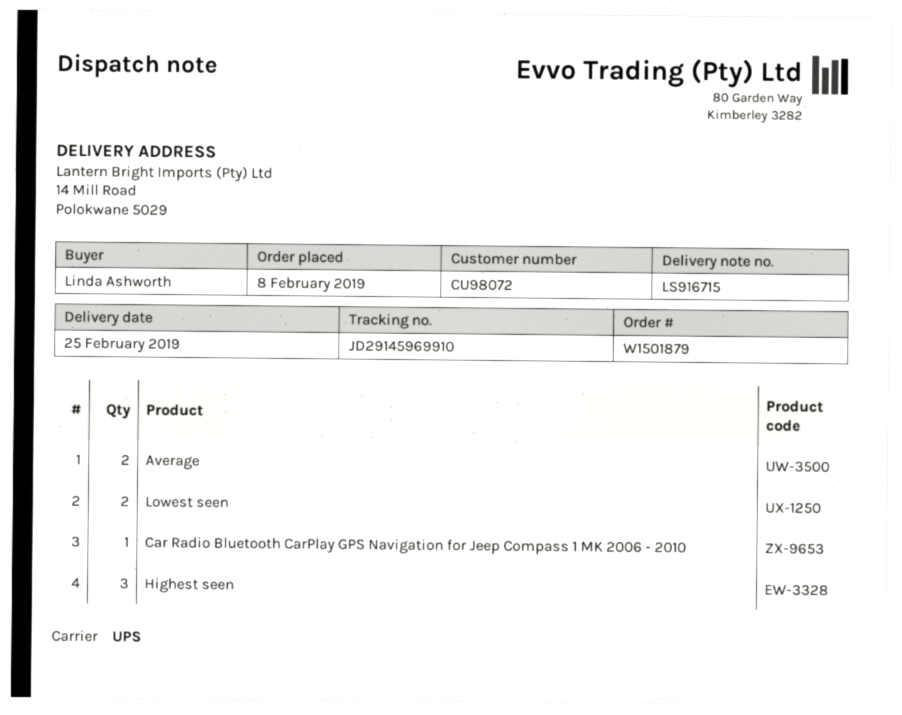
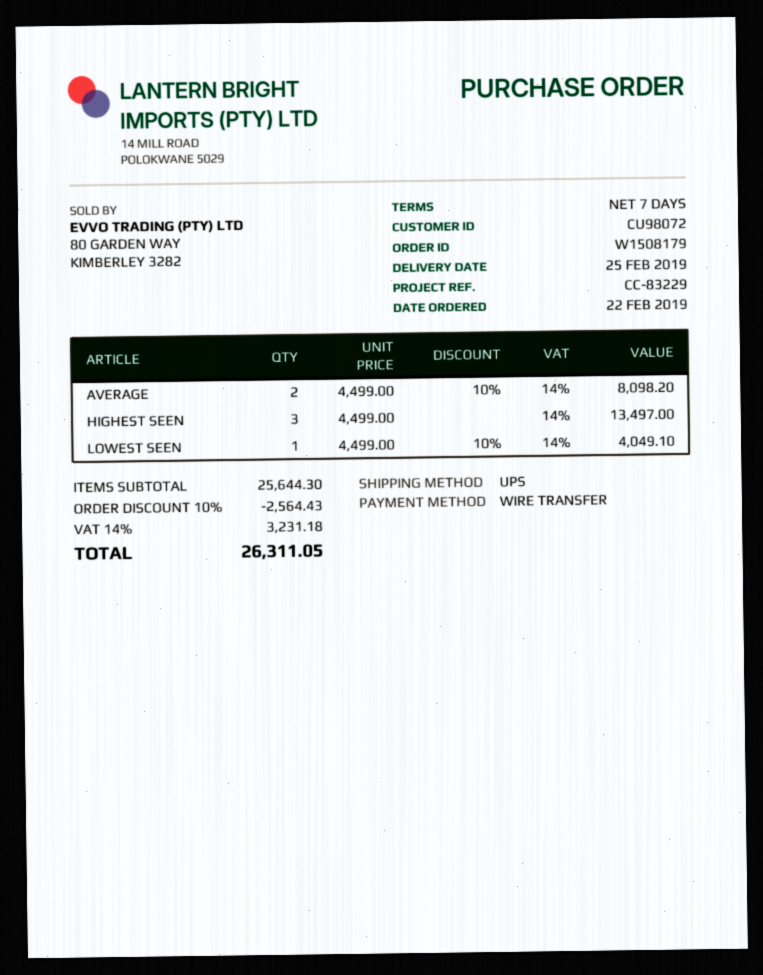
order number: W1501879 -> W1508179
order date: 2019-02-08 -> 2019-02-22
Lowest seen: 2 -> 1
Car Radio Bluetooth CarPlay GPS Navigation for Jeep Compass 1 MK 2006 - 2010: 1 -> none

